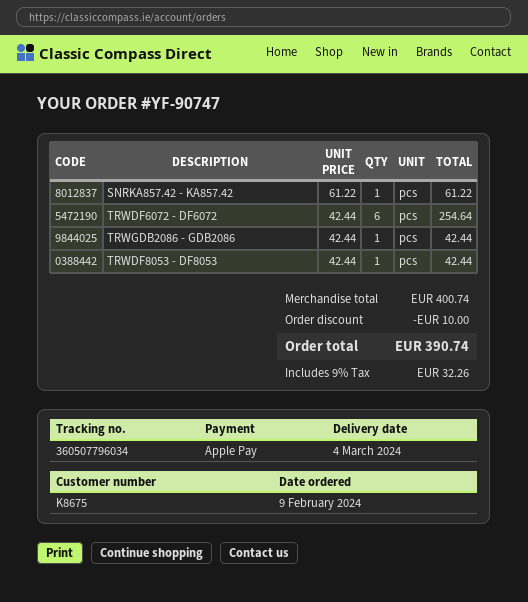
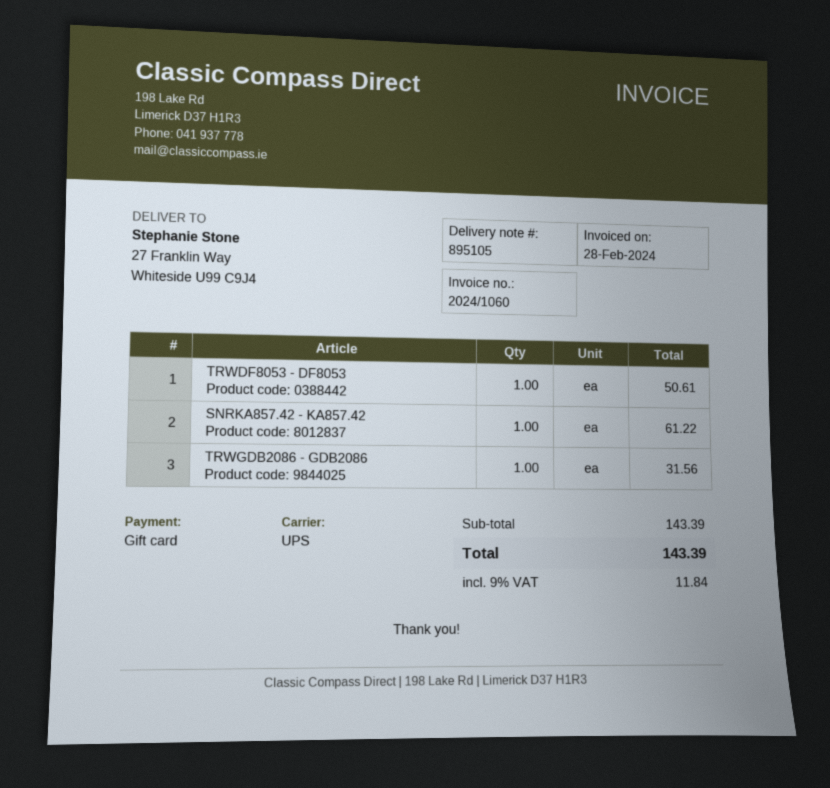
payment method: Apple Pay -> gift card
TRWDF6072 - DF6072: 6 for 254.64 -> none
TRWGDB2086 - GDB2086: 1 for 42.44 -> 1 for 31.56
TRWDF8053 - DF8053: 1 for 42.44 -> 1 for 50.61
subtotal: 400.74 -> 143.39
discount: 10.00 -> none
tax: 9% = 32.26 -> 9% = 11.84
total: 390.74 -> 143.39

